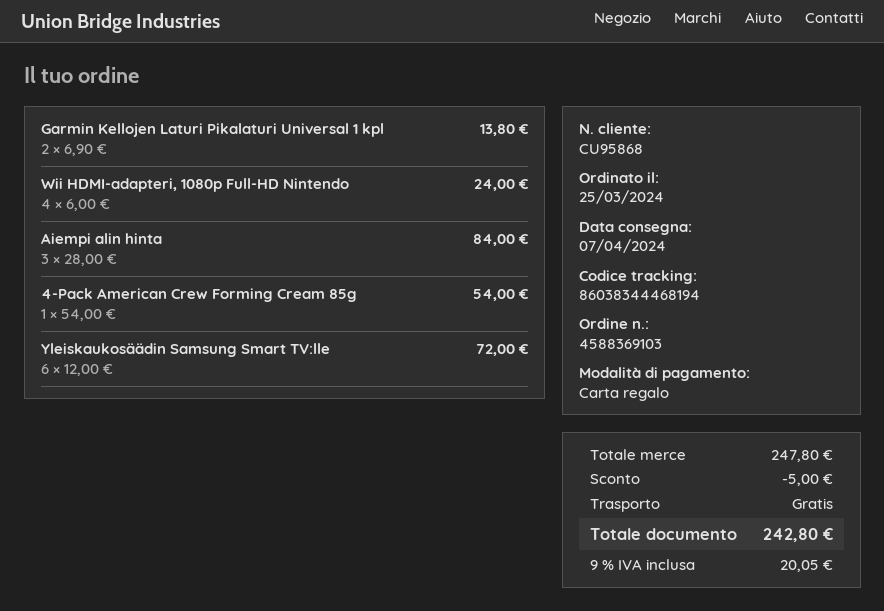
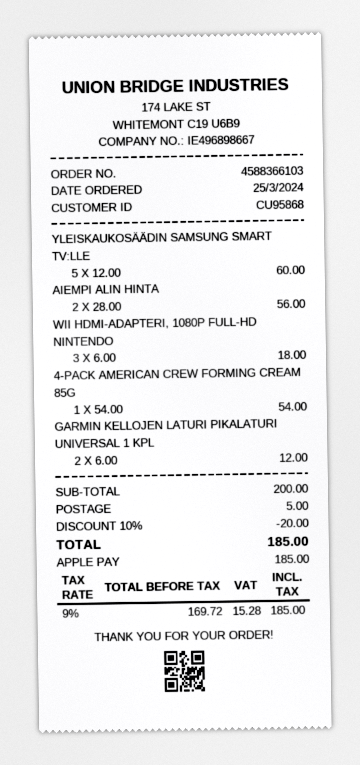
order number: 4588369103 -> 4588366103
payment method: gift card -> Apple Pay
Garmin Kellojen Laturi Pikalaturi Universal 1 kpl: 2 x 6.90 = 13.80 -> 2 x 6.00 = 12.00
Wii HDMI-adapteri, 1080p Full-HD Nintendo: 4 x 6.00 = 24.00 -> 3 x 6.00 = 18.00
Aiempi alin hinta: 3 x 28.00 = 84.00 -> 2 x 28.00 = 56.00
Yleiskaukosäädin Samsung Smart TV:lle: 6 x 12.00 = 72.00 -> 5 x 12.00 = 60.00
subtotal: 247.80 -> 200.00
discount: 5.00 -> 20.00
shipping: 0.00 -> 5.00
tax: 9% = 20.05 -> 9% = 15.28
total: 242.80 -> 185.00

